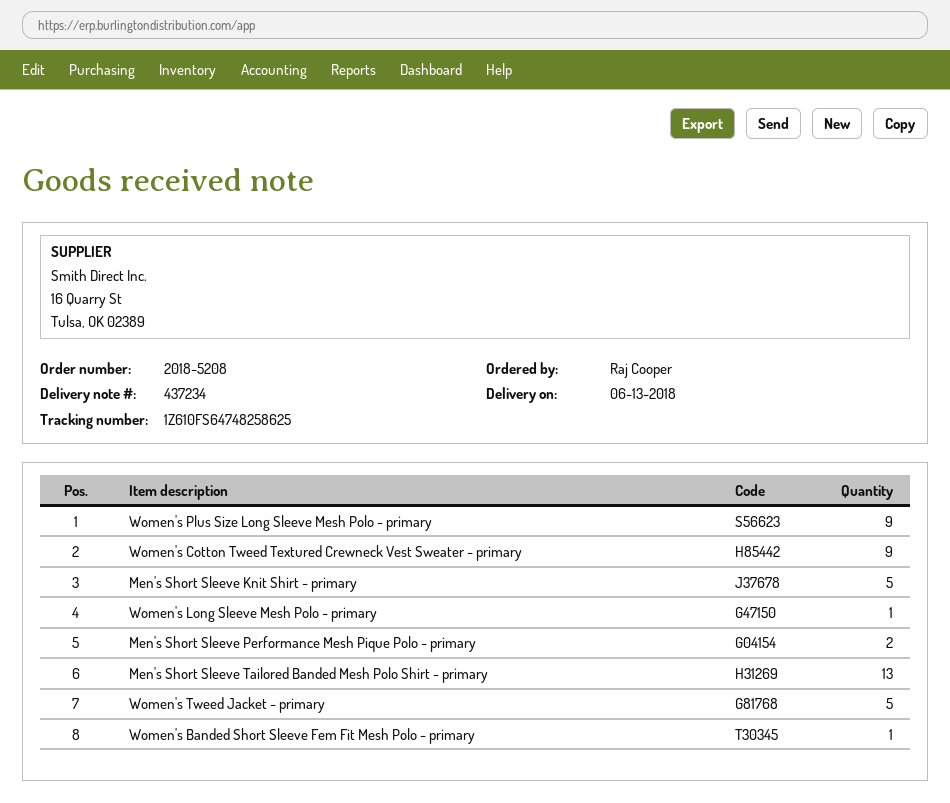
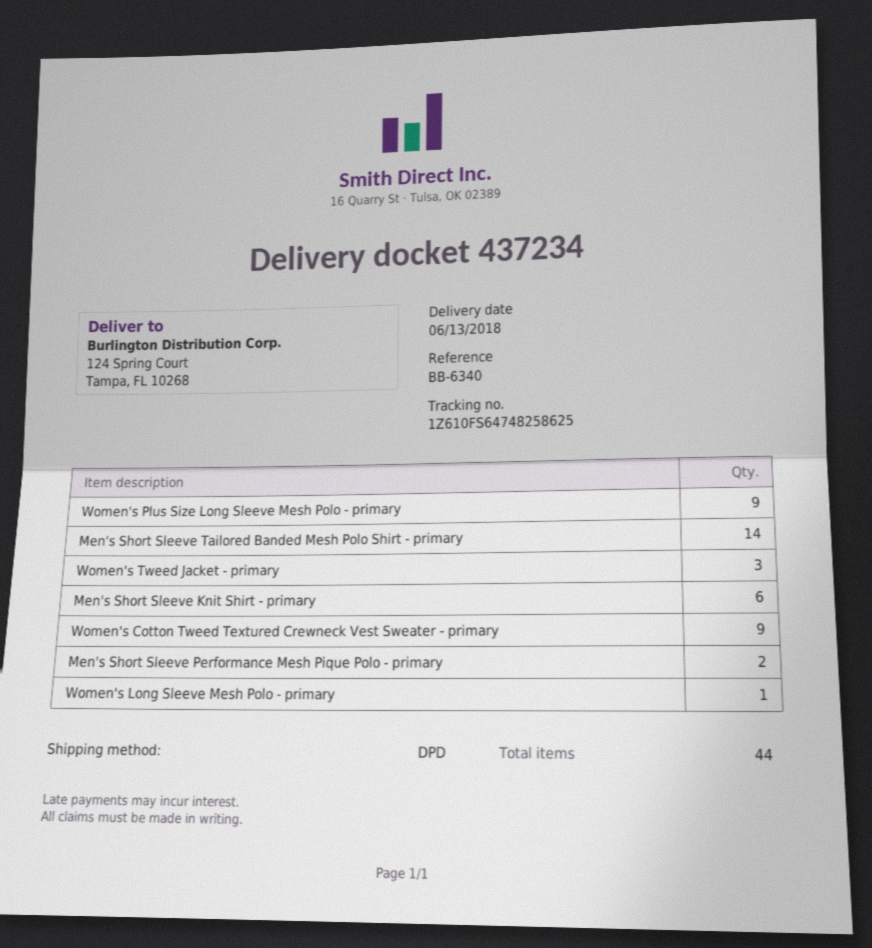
Men's Short Sleeve Knit Shirt - primary: 5 -> 6
Men's Short Sleeve Tailored Banded Mesh Polo Shirt - primary: 13 -> 14
Women's Tweed Jacket - primary: 5 -> 3
Women's Banded Short Sleeve Fem Fit Mesh Polo - primary: 1 -> none

